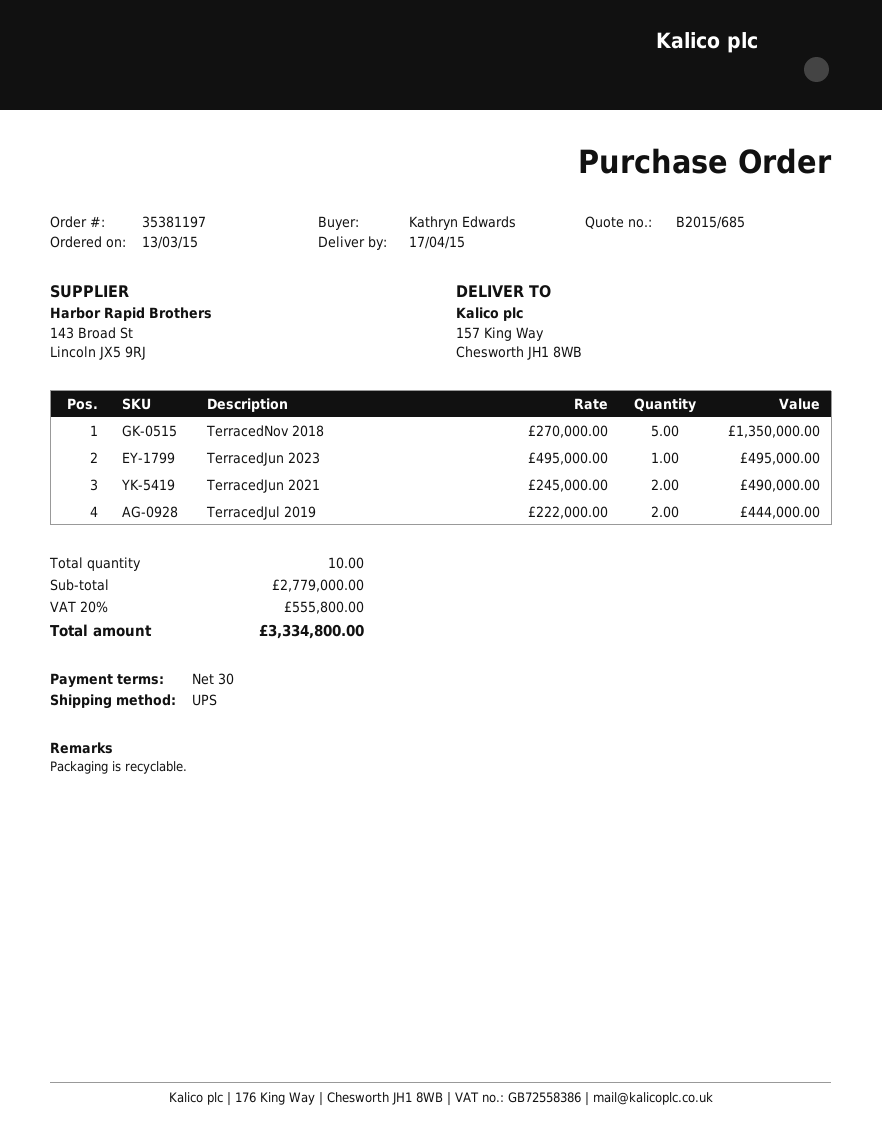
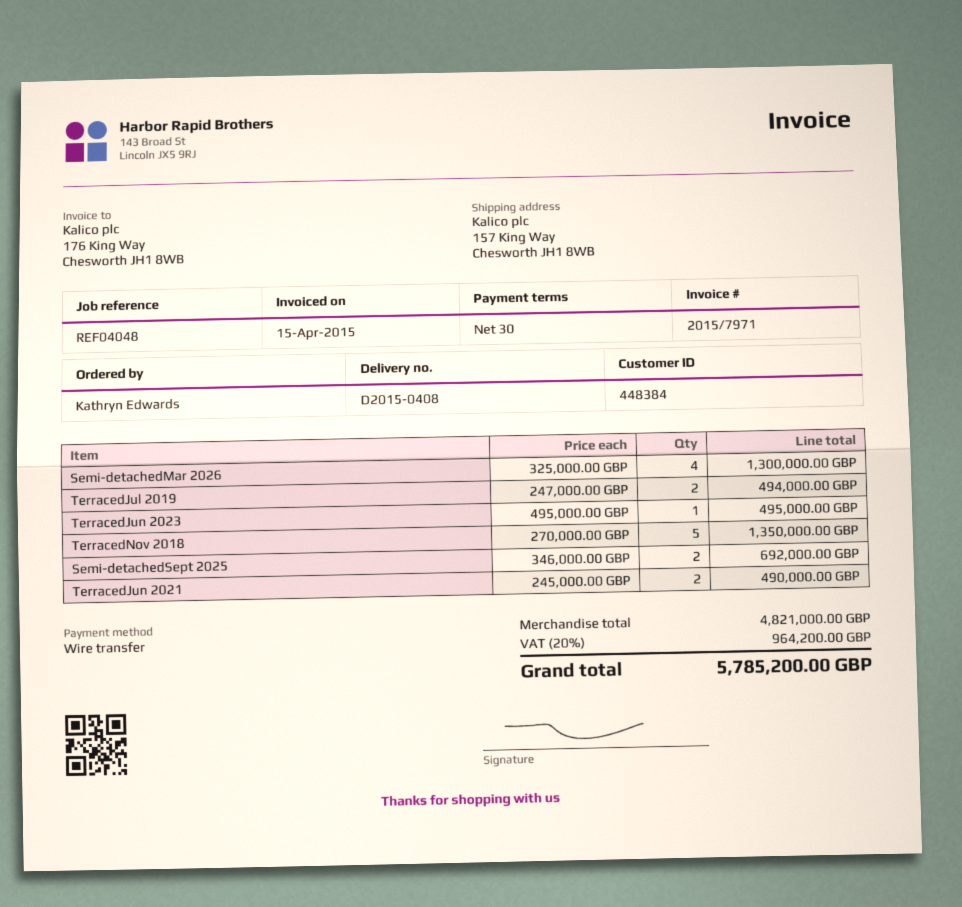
TerracedJul 2019: 2 x 222000.00 = 444000.00 -> 2 x 247000.00 = 494000.00
Semi-detachedMar 2026: none -> 4 x 325000.00 = 1300000.00
Semi-detachedSept 2025: none -> 2 x 346000.00 = 692000.00
subtotal: 2779000.00 -> 4821000.00
tax: 20% = 555800.00 -> 20% = 964200.00
total: 3334800.00 -> 5785200.00

